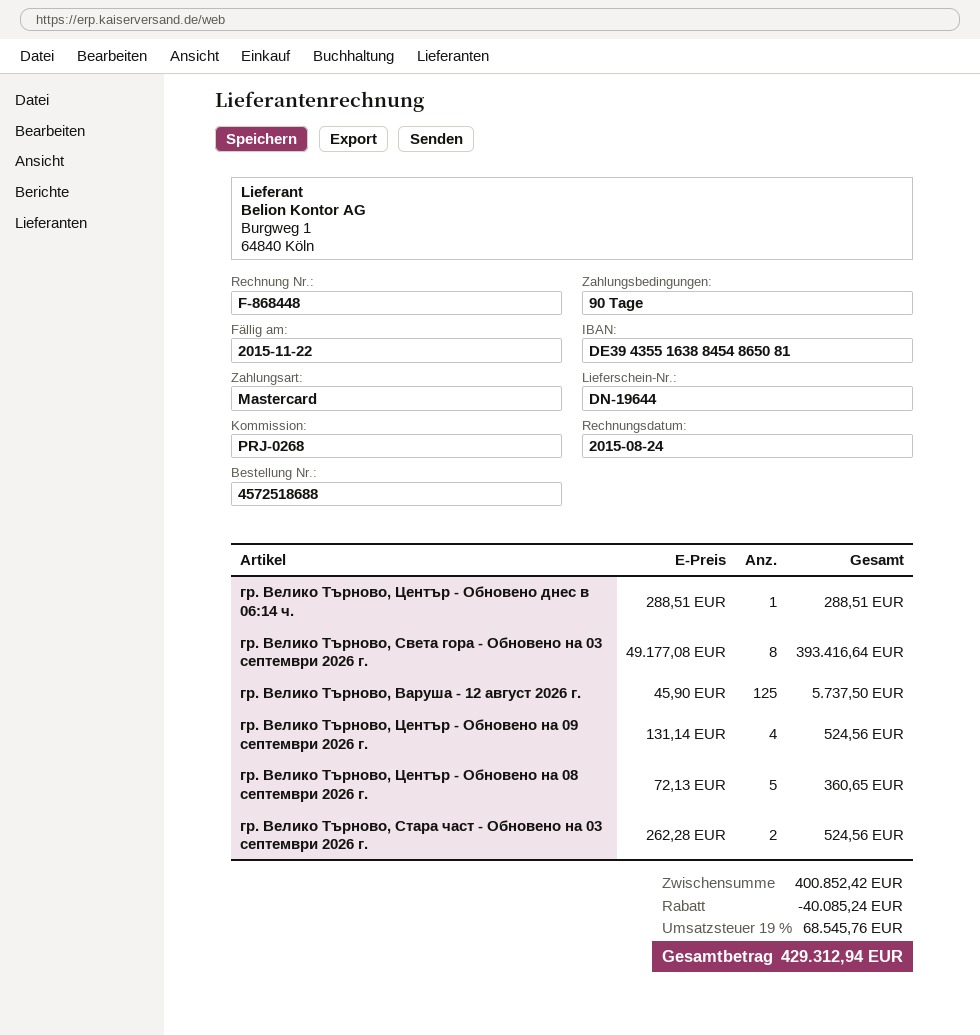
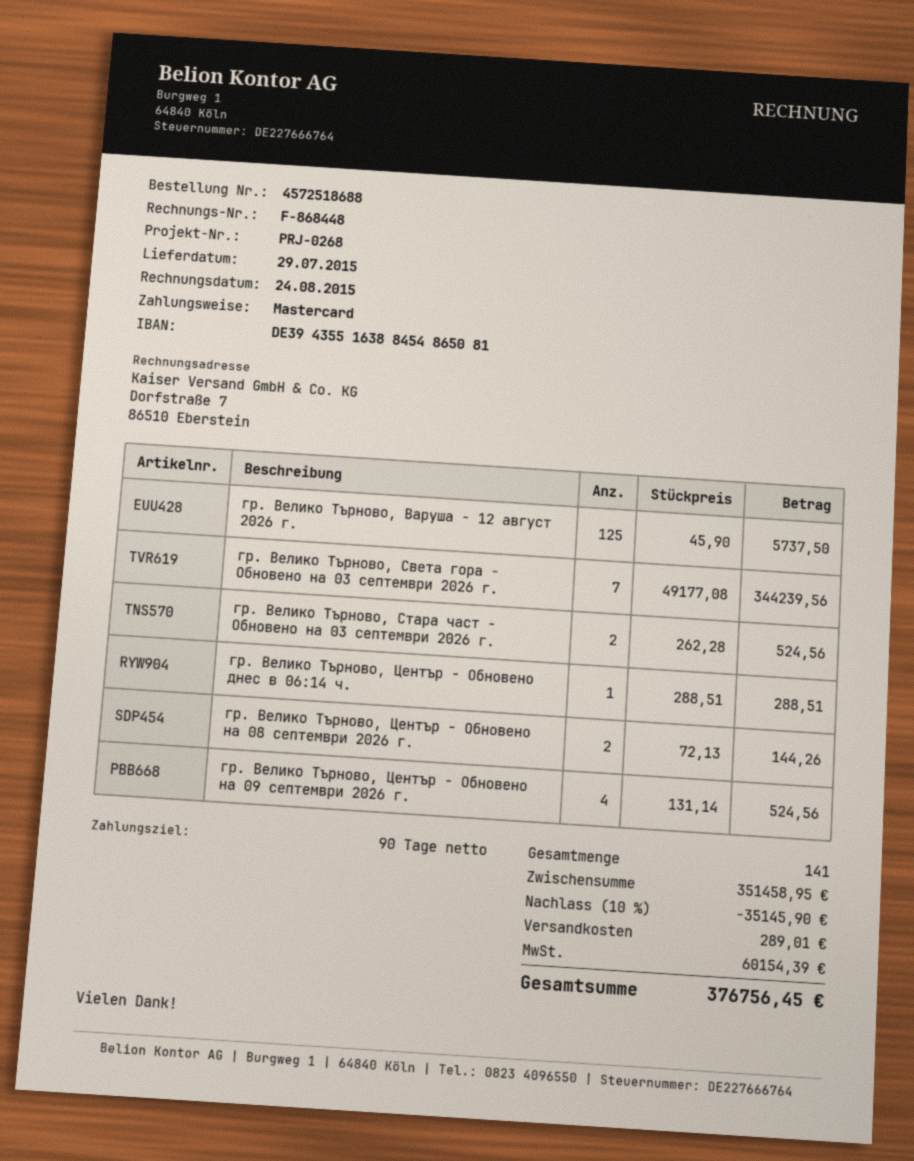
гр. Велико Търново, Света гора - Обновено на 03 септември 2026 г.: 8 x 49177.08 = 393416.64 -> 7 x 49177.08 = 344239.56
гр. Велико Търново, Център - Обновено на 08 септември 2026 г.: 5 x 72.13 = 360.65 -> 2 x 72.13 = 144.26
subtotal: 400852.42 -> 351458.95
discount: 40085.24 -> 35145.90
shipping: none -> 289.01
tax: 68545.76 -> 60154.39
total: 429312.94 -> 376756.45

